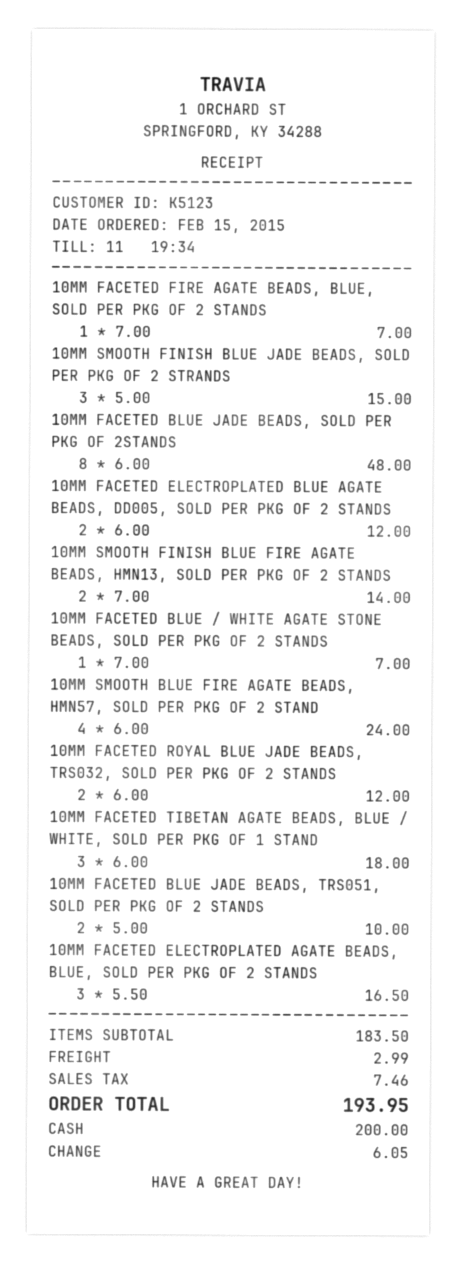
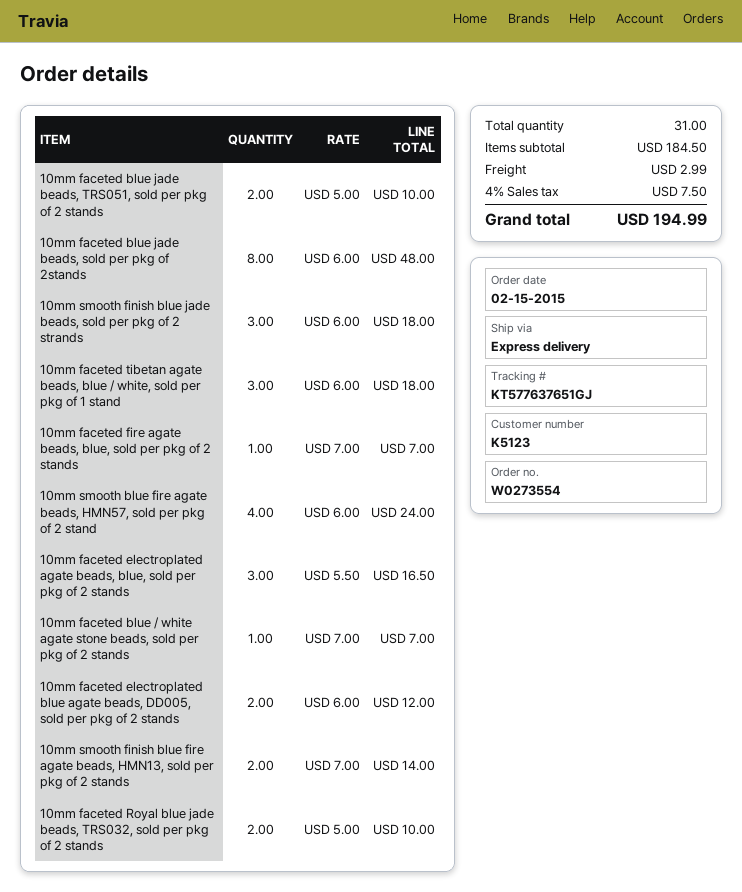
10MM SMOOTH FINISH BLUE JADE BEADS, SOLD PER PKG OF 2 STRANDS: 3 x 5.00 = 15.00 -> 3 x 6.00 = 18.00
10MM FACETED ROYAL BLUE JADE BEADS, TRS032, SOLD PER PKG OF 2 STANDS: 2 x 6.00 = 12.00 -> 2 x 5.00 = 10.00
subtotal: 183.50 -> 184.50
tax: 7.46 -> 7.50
total: 193.95 -> 194.99

